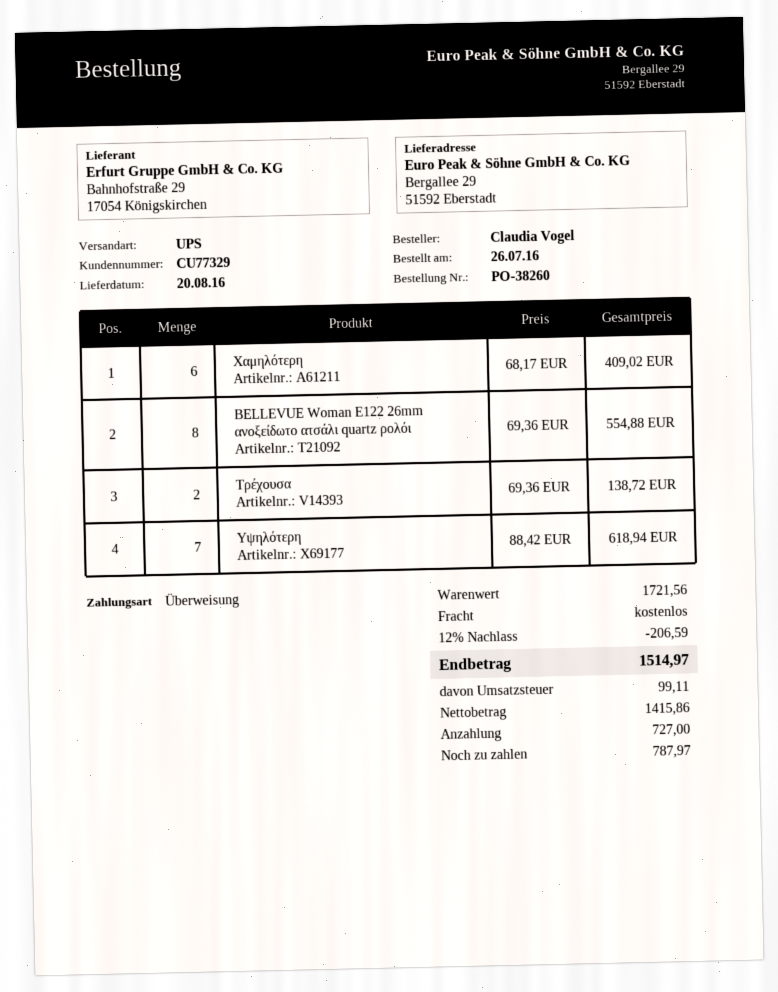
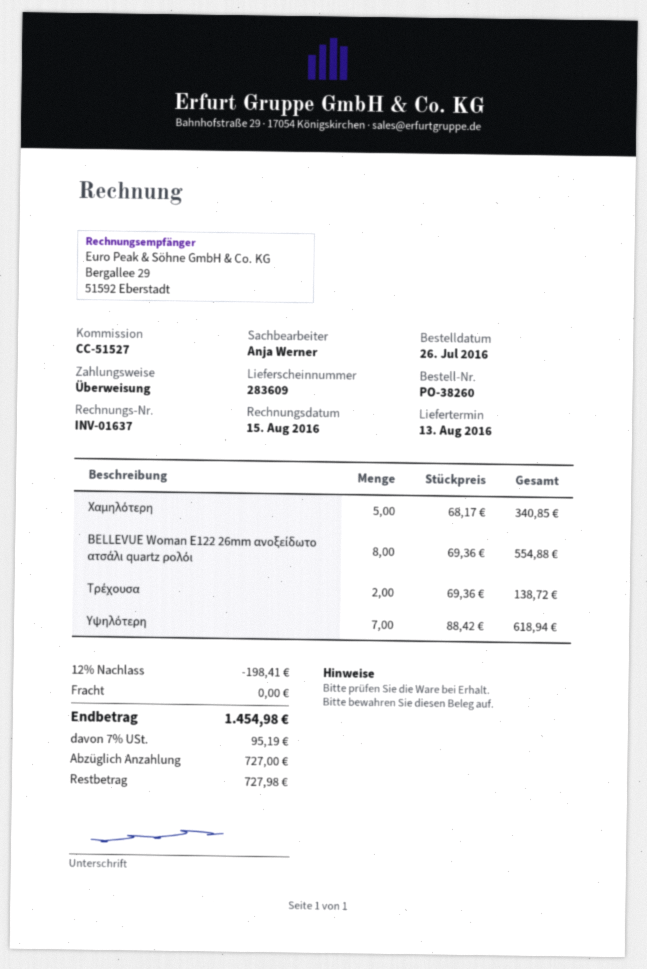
delivery date: 2016-08-20 -> 2016-08-13
Χαμηλότερη: 6 x 68.17 = 409.02 -> 5 x 68.17 = 340.85
discount: 12% = 206.59 -> 12% = 198.41
tax: 99.11 -> 95.19
total: 1514.97 -> 1454.98
balance: 787.97 -> 727.98

